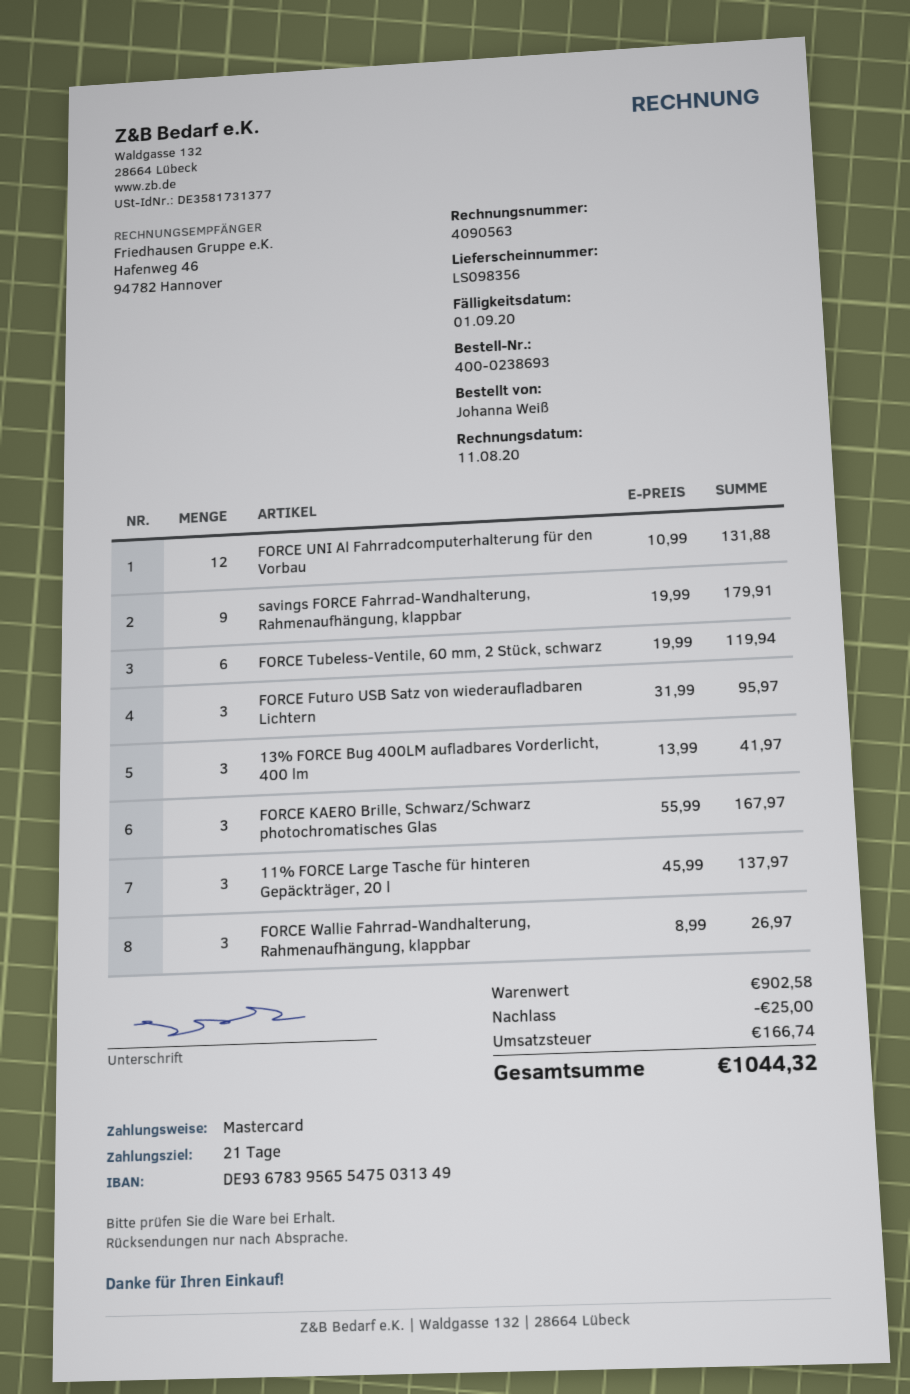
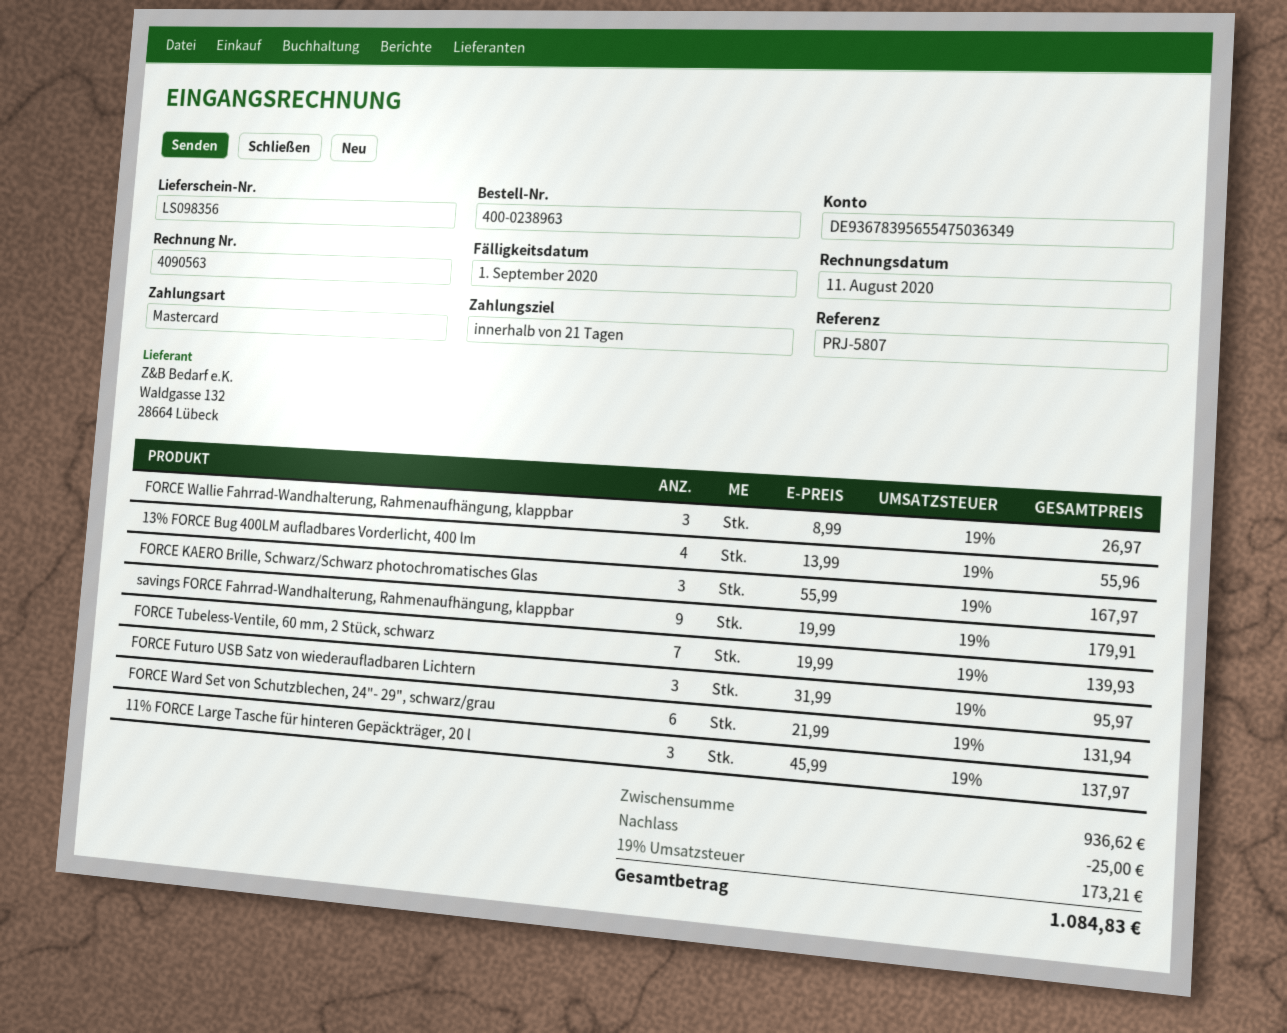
order number: 400-0238693 -> 400-0238963
bank account: DE93678395655475031349 -> DE93678395655475036349
FORCE UNI Al Fahrradcomputerhalterung für den Vorbau: 12 x 10.99 = 131.88 -> none
FORCE Tubeless-Ventile, 60 mm, 2 Stück, schwarz: 6 x 19.99 = 119.94 -> 7 x 19.99 = 139.93
13% FORCE Bug 400LM aufladbares Vorderlicht, 400 lm: 3 x 13.99 = 41.97 -> 4 x 13.99 = 55.96
FORCE Ward Set von Schutzblechen, 24"- 29", schwarz/grau: none -> 6 x 21.99 = 131.94
subtotal: 902.58 -> 936.62
tax: 166.74 -> 173.21
total: 1044.32 -> 1084.83

